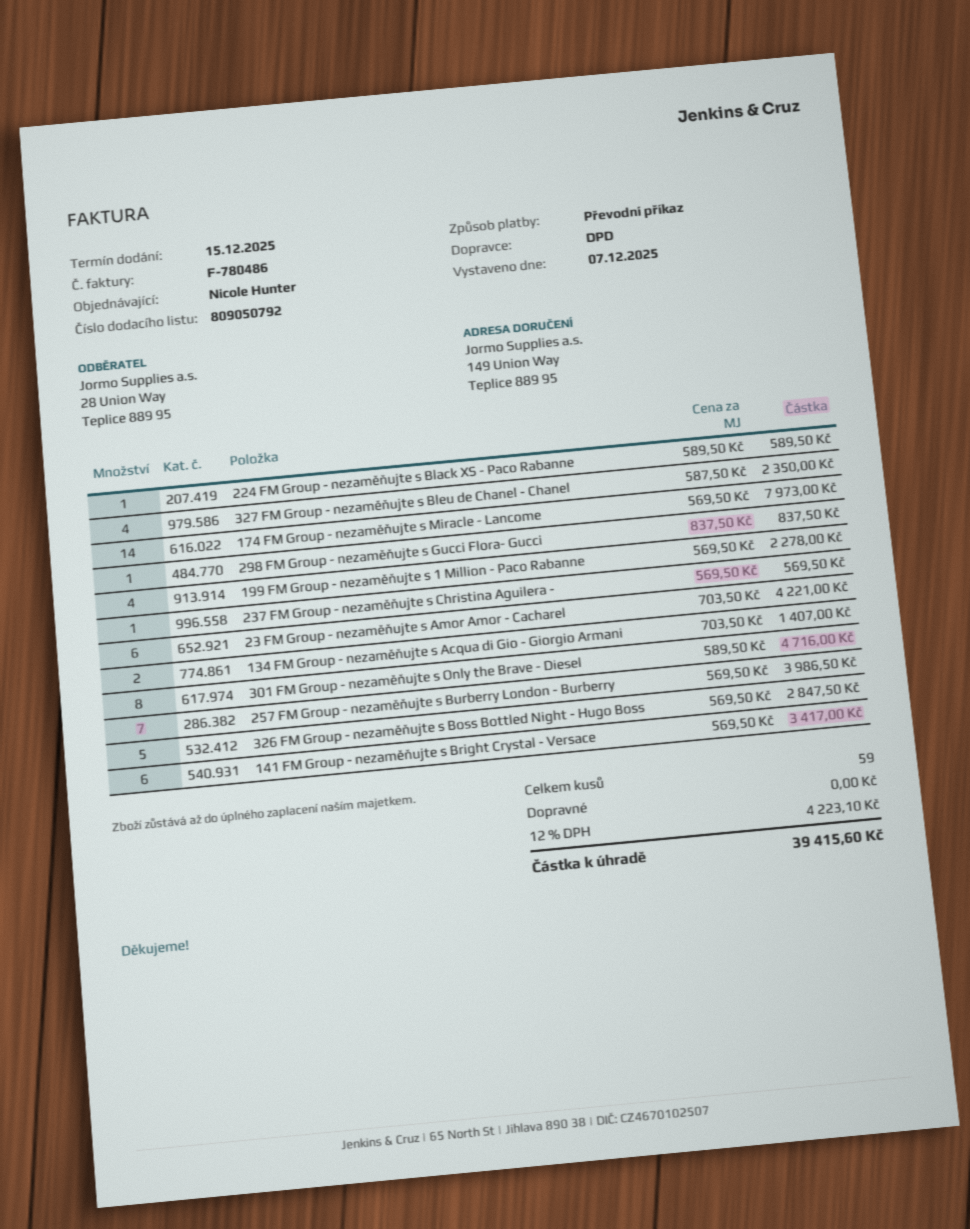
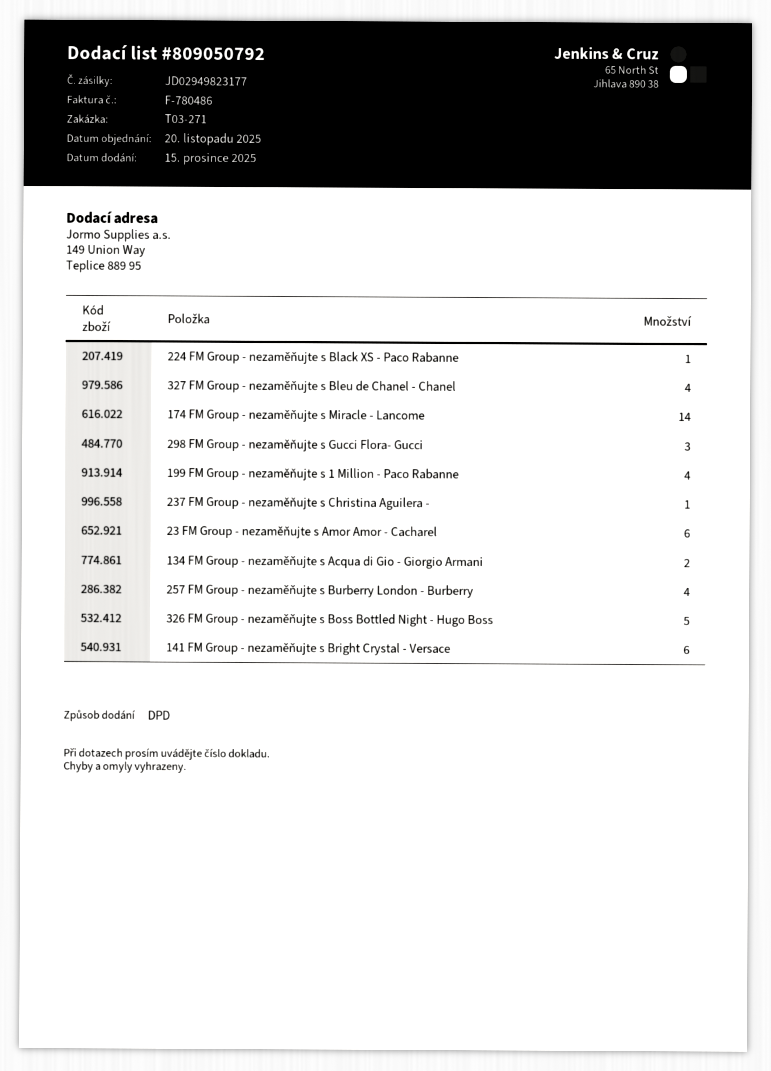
298 FM Group - nezaměňujte s Gucci Flora- Gucci: 1 -> 3
301 FM Group - nezaměňujte s Only the Brave - Diesel: 8 -> none
257 FM Group - nezaměňujte s Burberry London - Burberry: 7 -> 4

